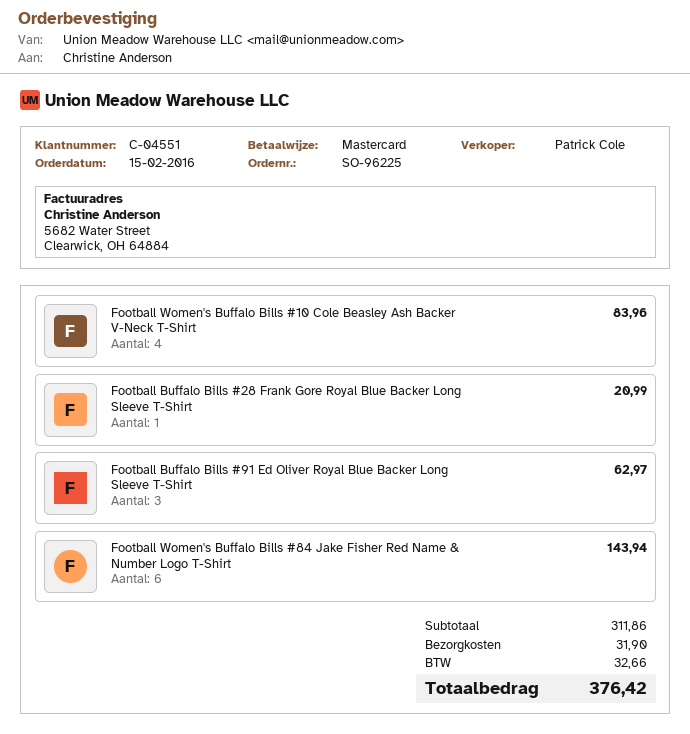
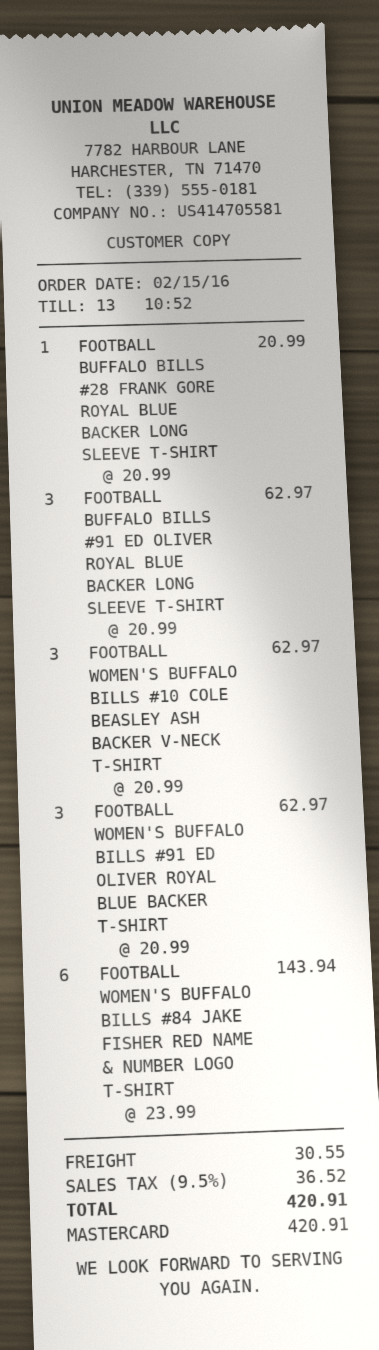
Football Women's Buffalo Bills #10 Cole Beasley Ash Backer V-Neck T-Shirt: 4 for 83.96 -> 3 for 62.97
FOOTBALL WOMEN'S BUFFALO BILLS #91 ED OLIVER ROYAL BLUE BACKER T-SHIRT: none -> 3 for 62.97
shipping: 31.90 -> 30.55
tax: 32.66 -> 36.52
total: 376.42 -> 420.91

